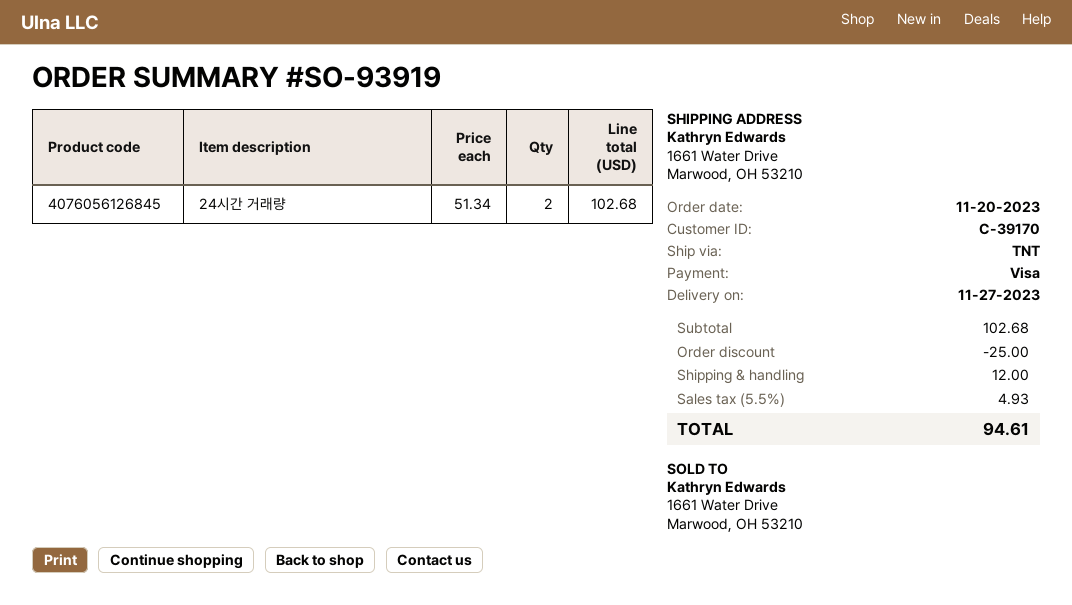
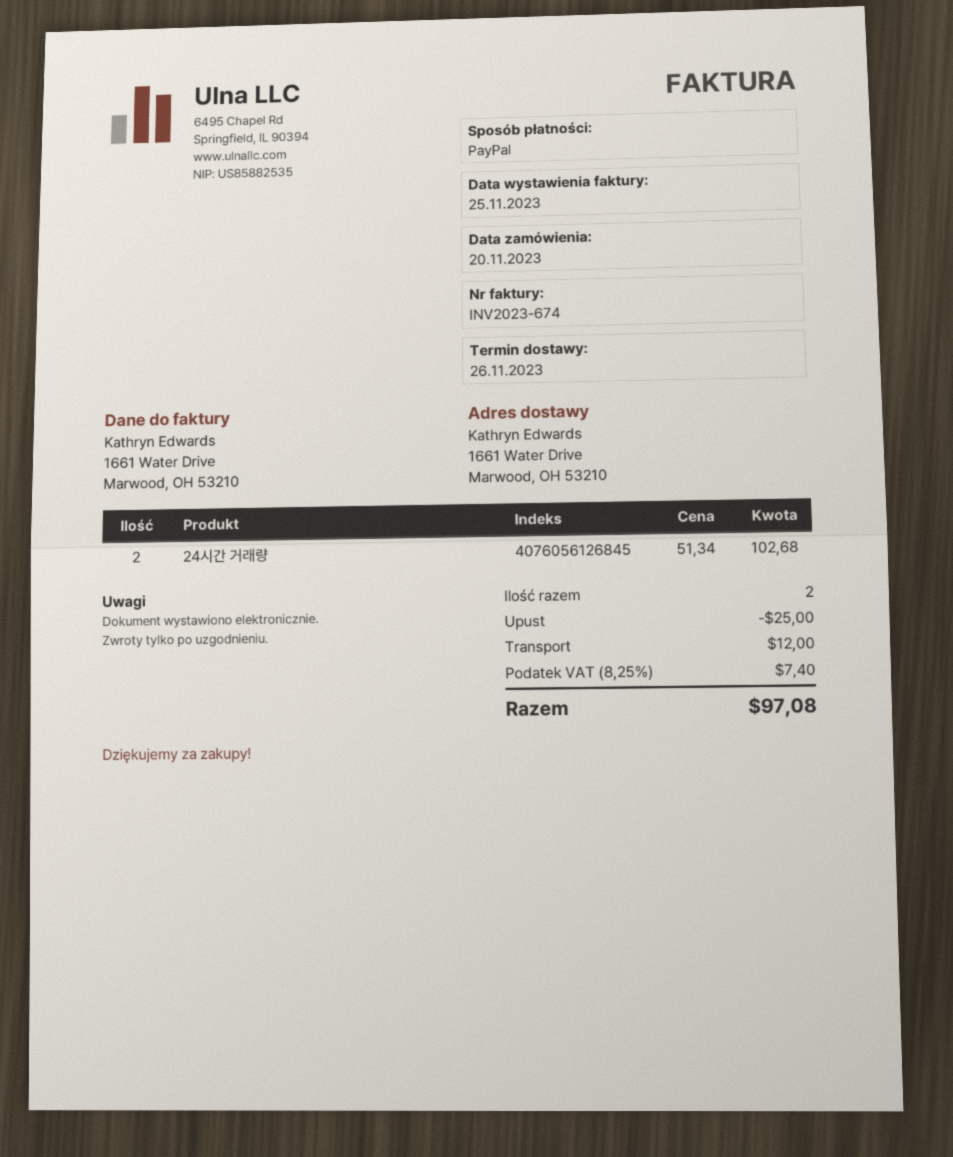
delivery date: 2023-11-27 -> 2023-11-26
payment method: Visa -> PayPal
tax: 5.5% = 4.93 -> 8.25% = 7.40
total: 94.61 -> 97.08

